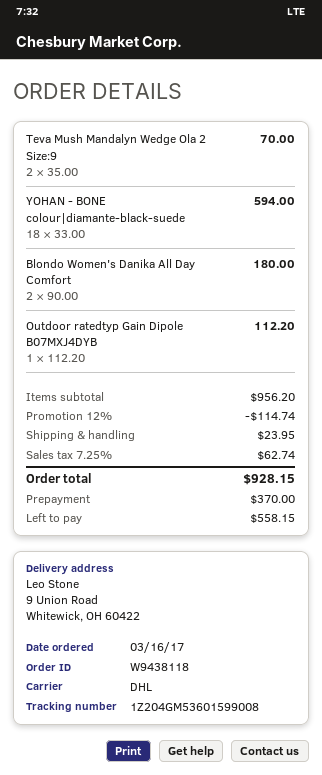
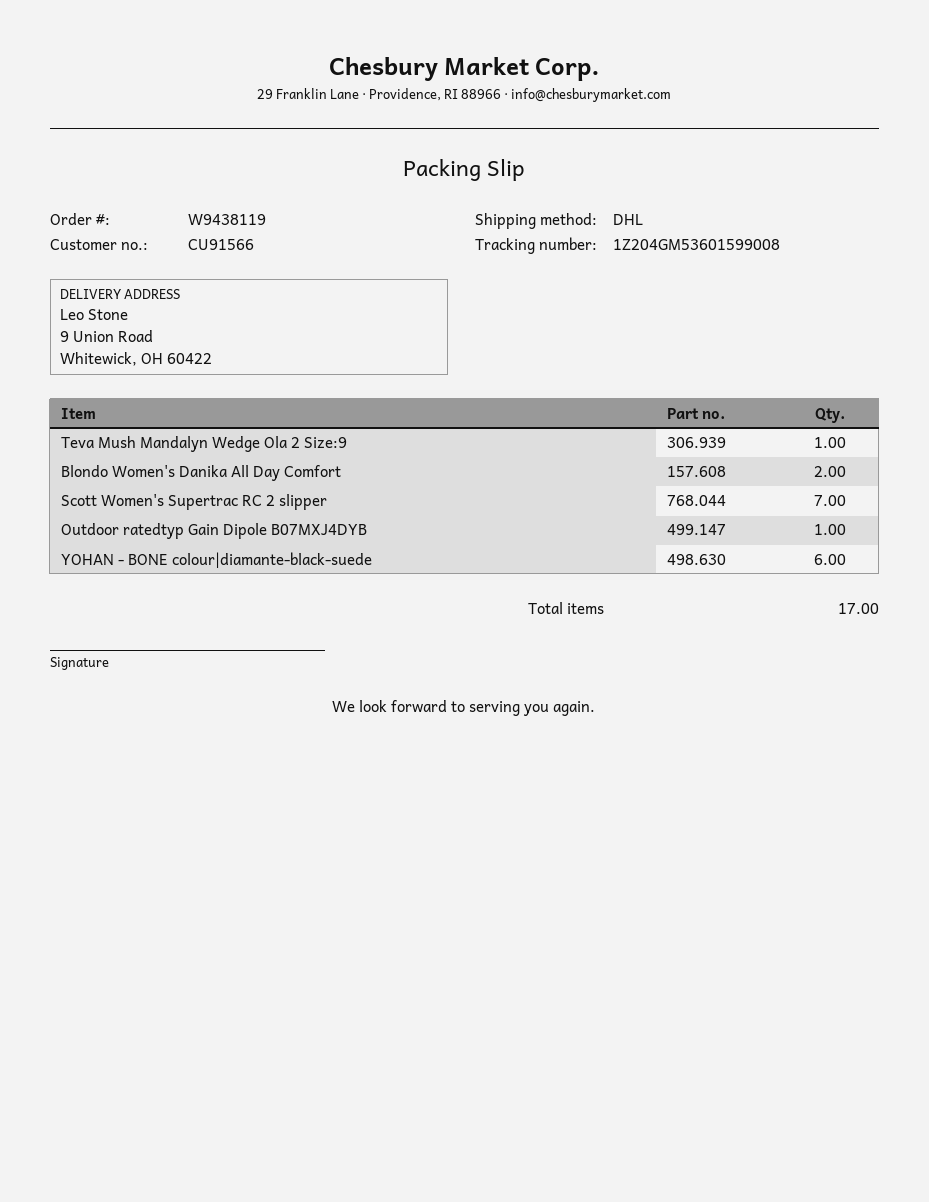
order number: W9438118 -> W9438119
Teva Mush Mandalyn Wedge Ola 2 Size:9: 2 -> 1
YOHAN - BONE colour|diamante-black-suede: 18 -> 6
Scott Women's Supertrac RC 2 slipper: none -> 7

